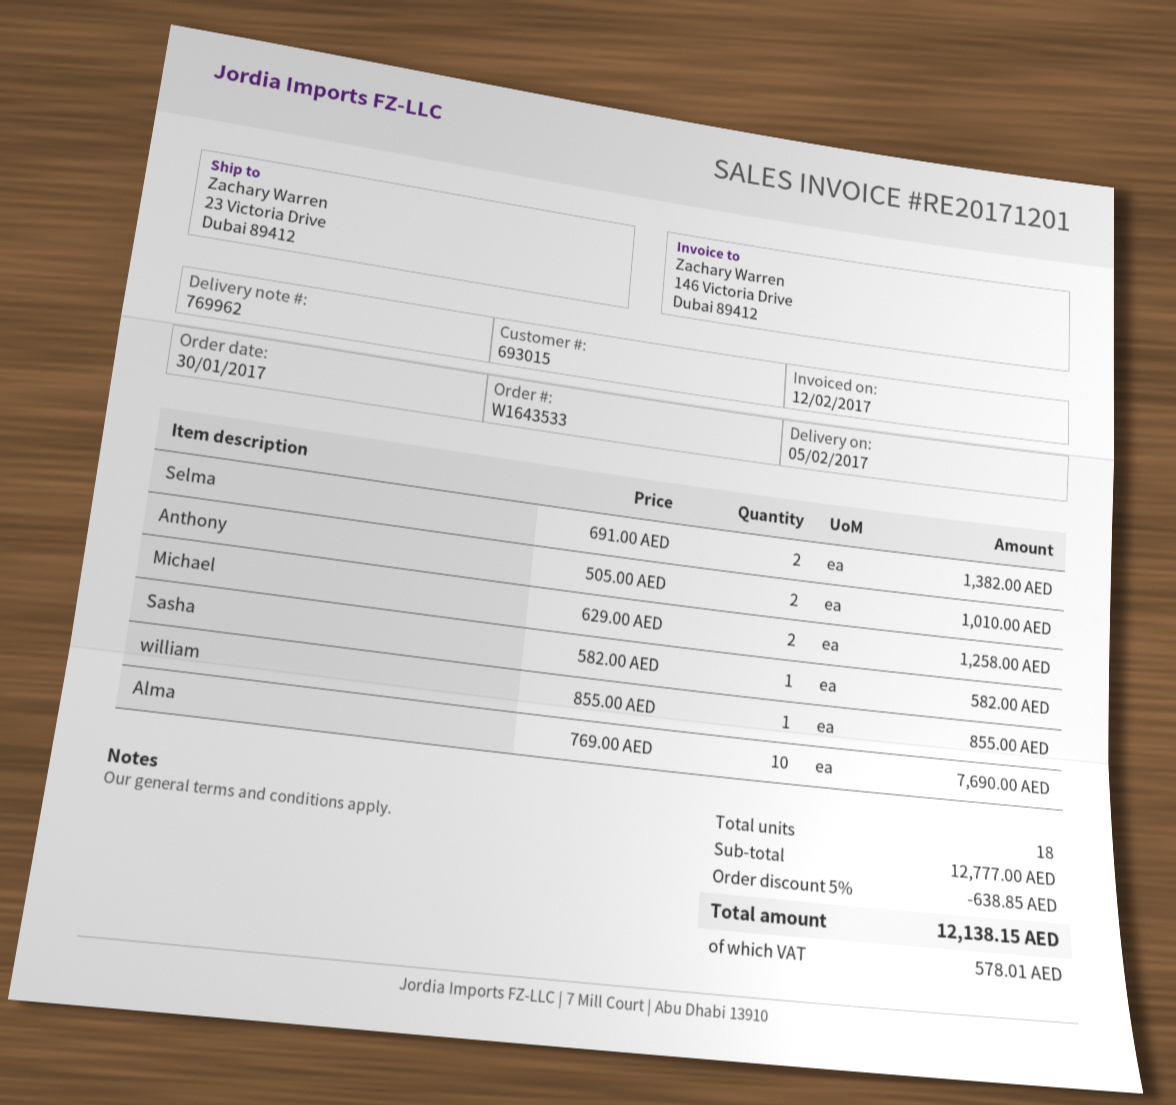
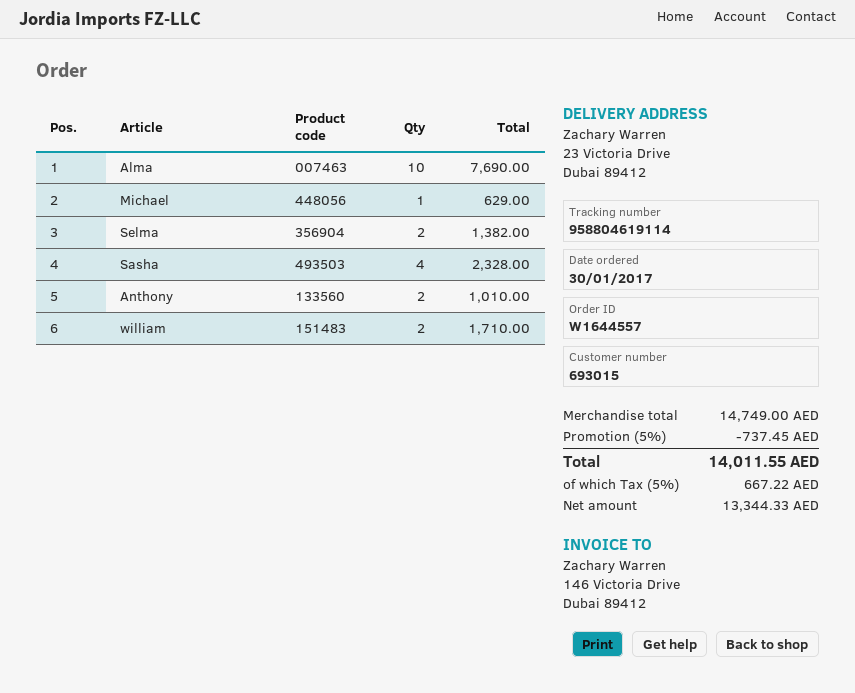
order number: W1643533 -> W1644557
Michael: 2 for 1258.00 -> 1 for 629.00
Sasha: 1 for 582.00 -> 4 for 2328.00
william: 1 for 855.00 -> 2 for 1710.00
subtotal: 12777.00 -> 14749.00
discount: 5% = 638.85 -> 5% = 737.45
tax: 578.01 -> 667.22
total: 12138.15 -> 14011.55

